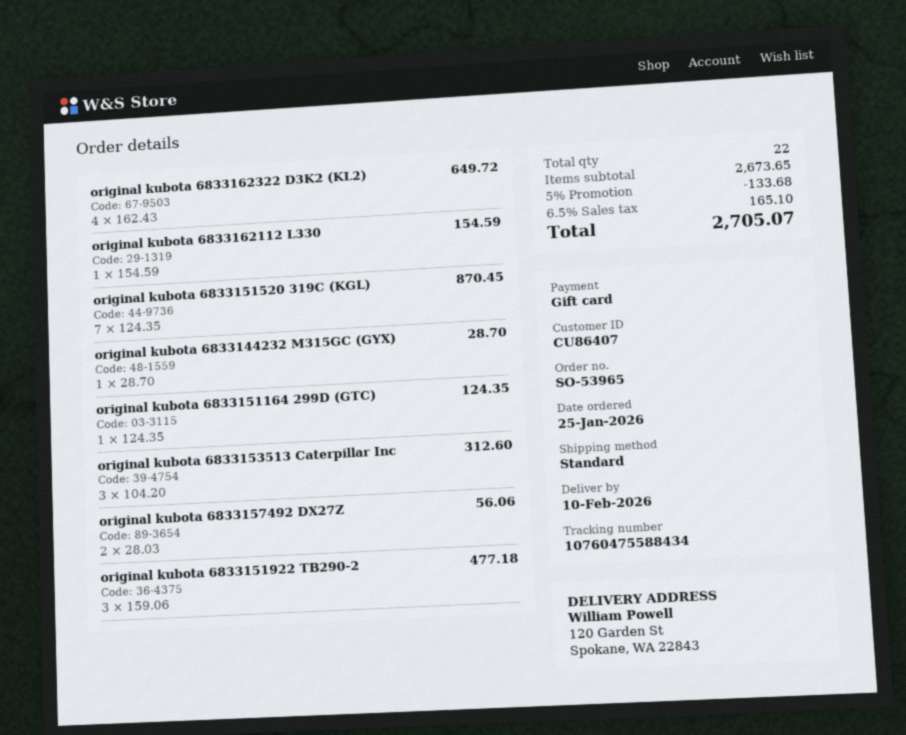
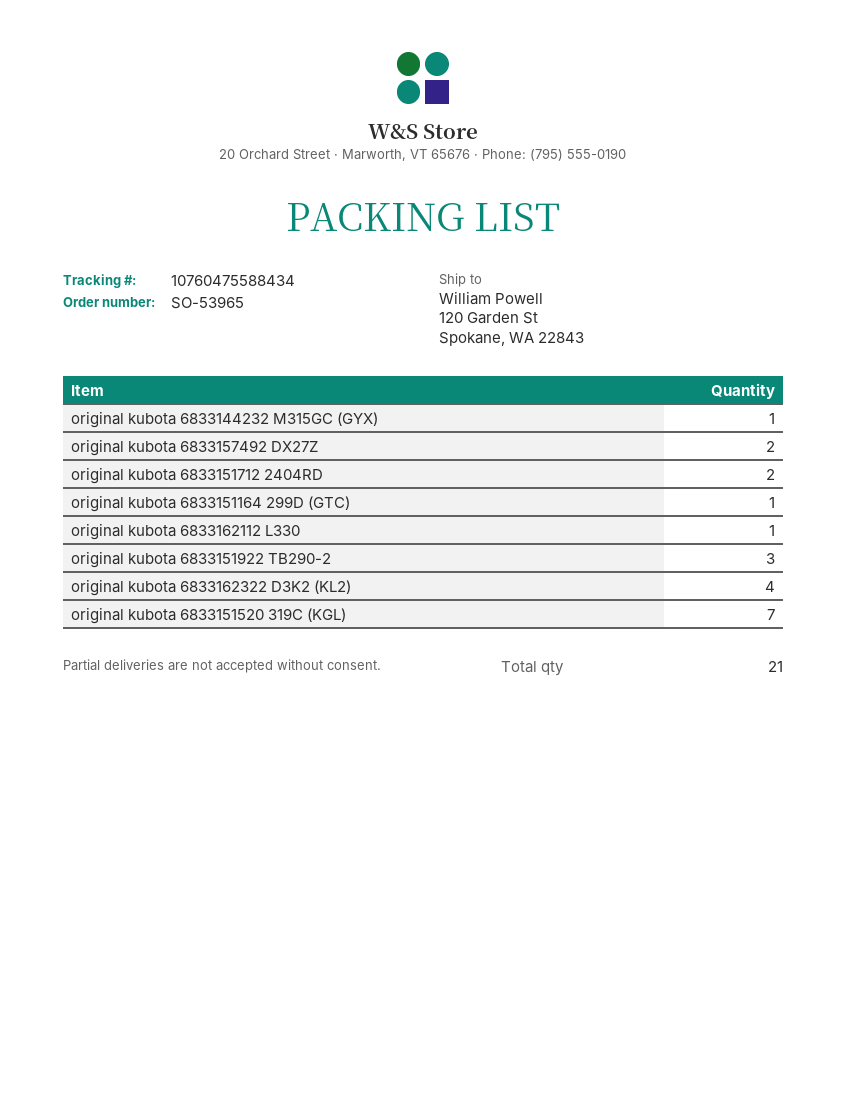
original kubota 6833153513 Caterpillar Inc: 3 -> none
original kubota 6833151712 2404RD: none -> 2
total quantity: 22 -> 21

